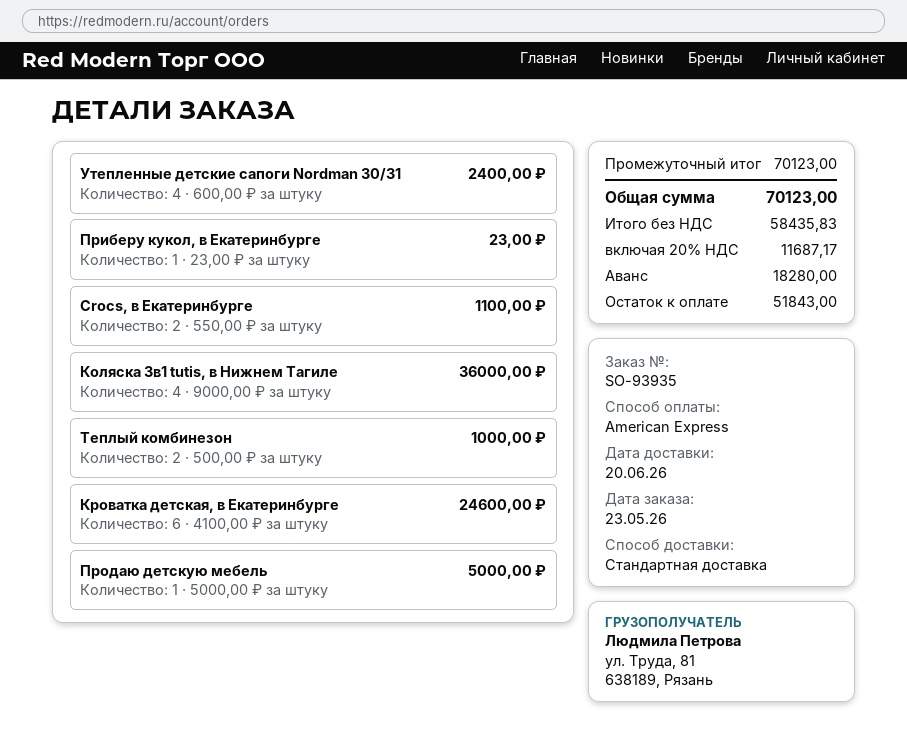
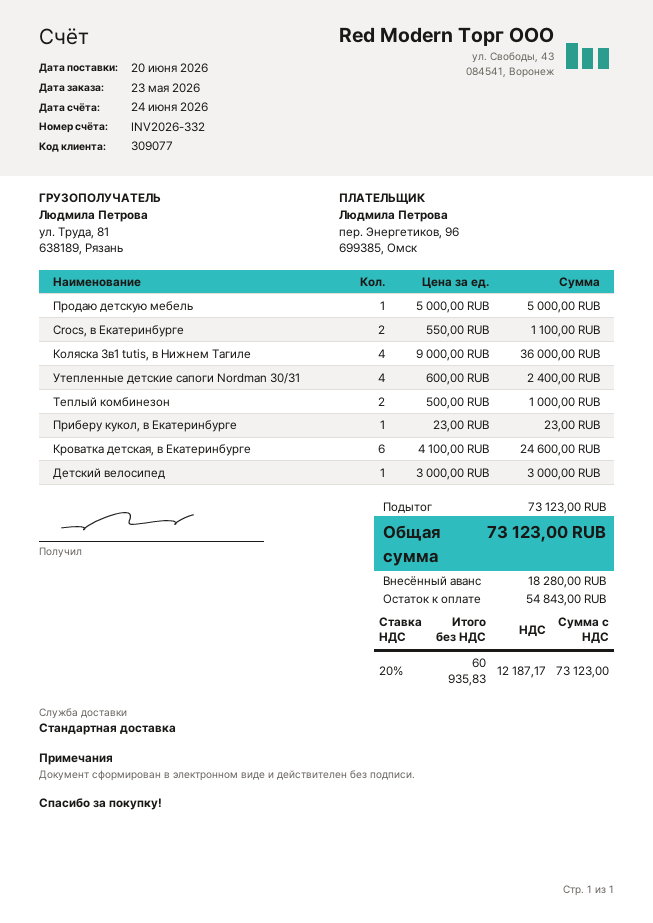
Детский велосипед: none -> 1 x 3000.00 = 3000.00
subtotal: 70123.00 -> 73123.00
net: 58435.83 -> 60935.83
tax: 20% = 11687.17 -> 20% = 12187.17
total: 70123.00 -> 73123.00
balance: 51843.00 -> 54843.00

